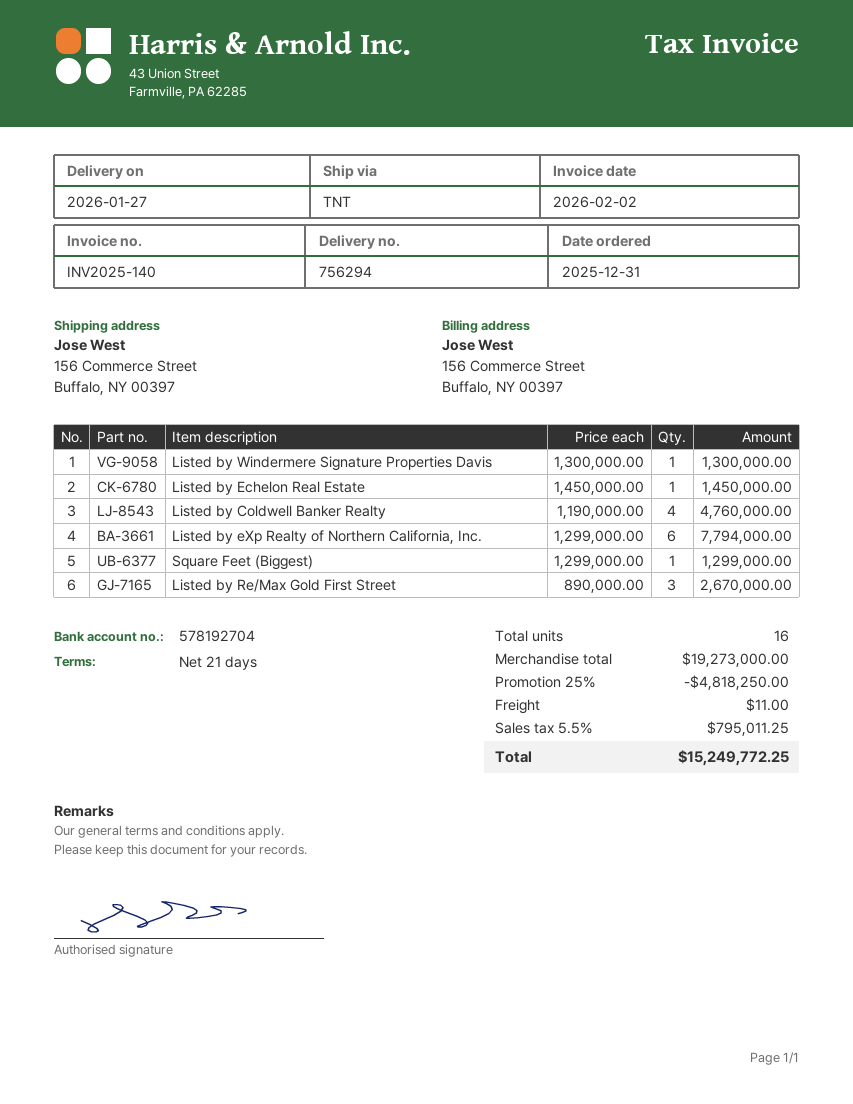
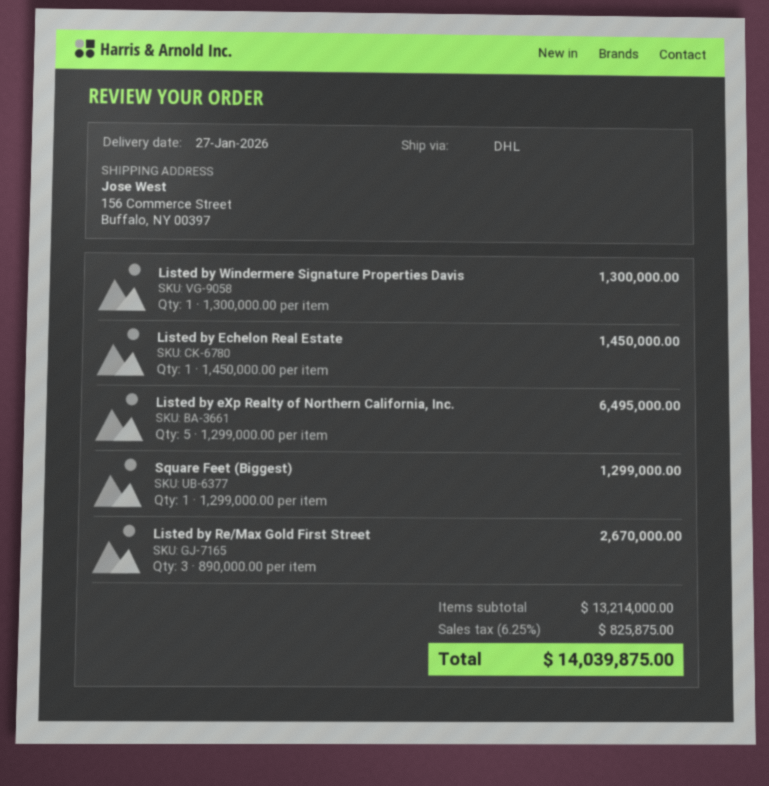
shipping method: TNT -> DHL
Listed by Coldwell Banker Realty: 4 x 1190000.00 = 4760000.00 -> none
Listed by eXp Realty of Northern California, Inc.: 6 x 1299000.00 = 7794000.00 -> 5 x 1299000.00 = 6495000.00
subtotal: 19273000.00 -> 13214000.00
discount: 25% = 4818250.00 -> none
shipping: 11.00 -> none
tax: 5.5% = 795011.25 -> 6.25% = 825875.00
total: 15249772.25 -> 14039875.00

